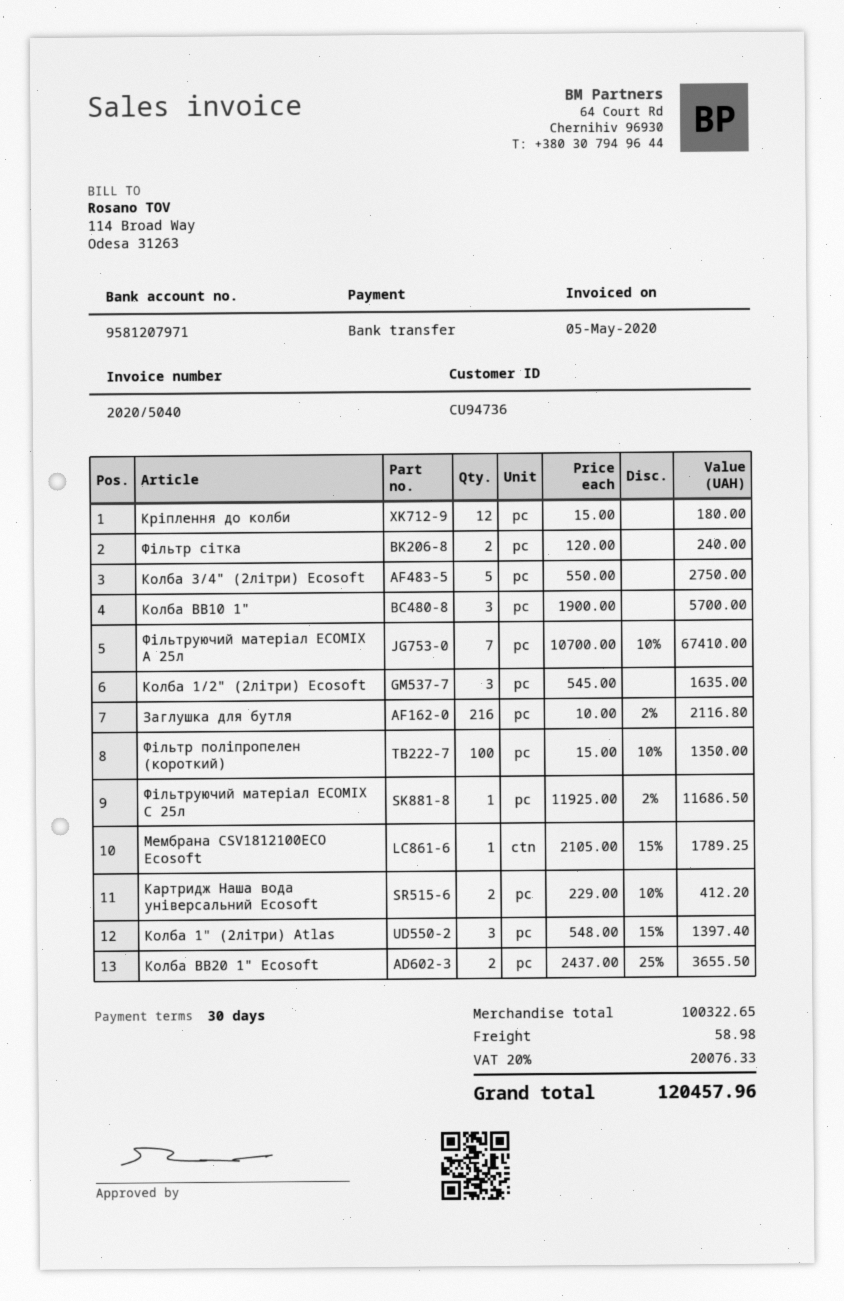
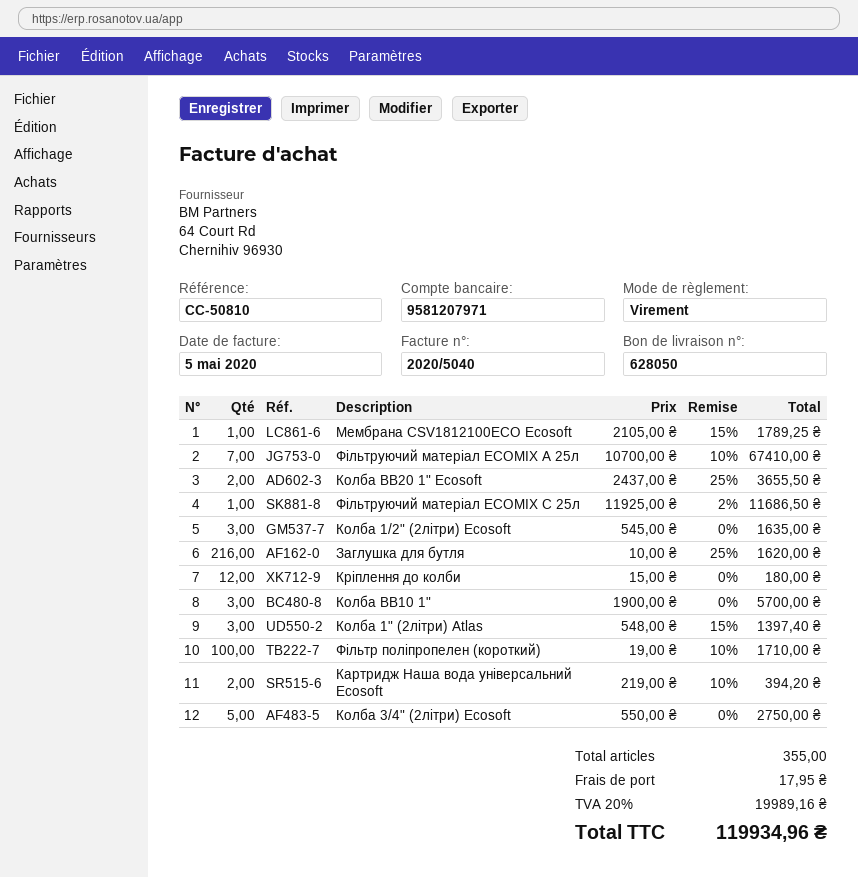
Фільтр сітка: 2 x 120.00 = 240.00 -> none
Заглушка для бутля: 216 x 10.00 - 2% = 2116.80 -> 216 x 10.00 - 25% = 1620.00
Фільтр поліпропелен (короткий): 100 x 15.00 - 10% = 1350.00 -> 100 x 19.00 - 10% = 1710.00
Картридж Наша вода універсальний Ecosoft: 2 x 229.00 - 10% = 412.20 -> 2 x 219.00 - 10% = 394.20
shipping: 58.98 -> 17.95
tax: 20% = 20076.33 -> 20% = 19989.16
total: 120457.96 -> 119934.96

